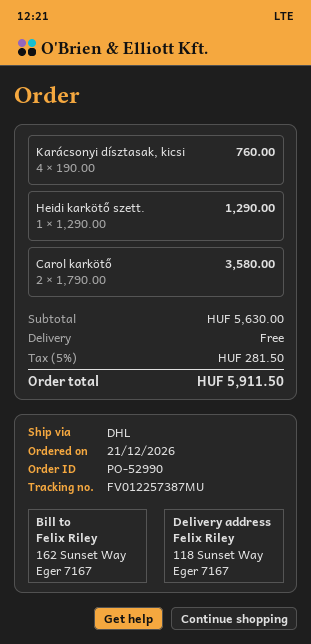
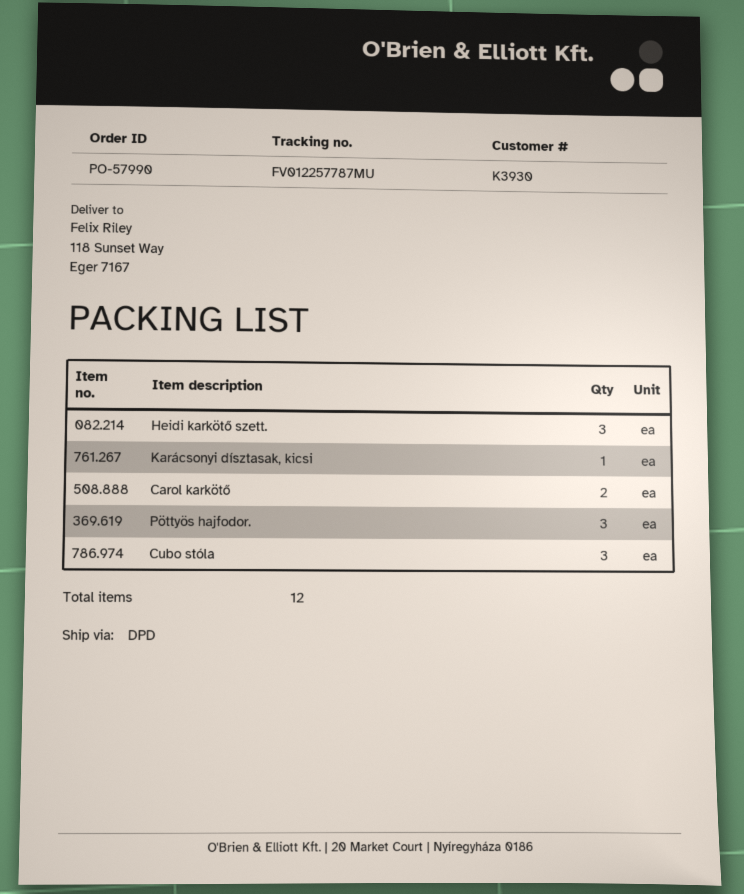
order number: PO-52990 -> PO-57990
shipping method: DHL -> DPD
tracking number: FV012257387MU -> FV012257787MU
Karácsonyi dísztasak, kicsi: 4 -> 1
Heidi karkötő szett.: 1 -> 3
Pöttyös hajfodor.: none -> 3
Cubo stóla: none -> 3

